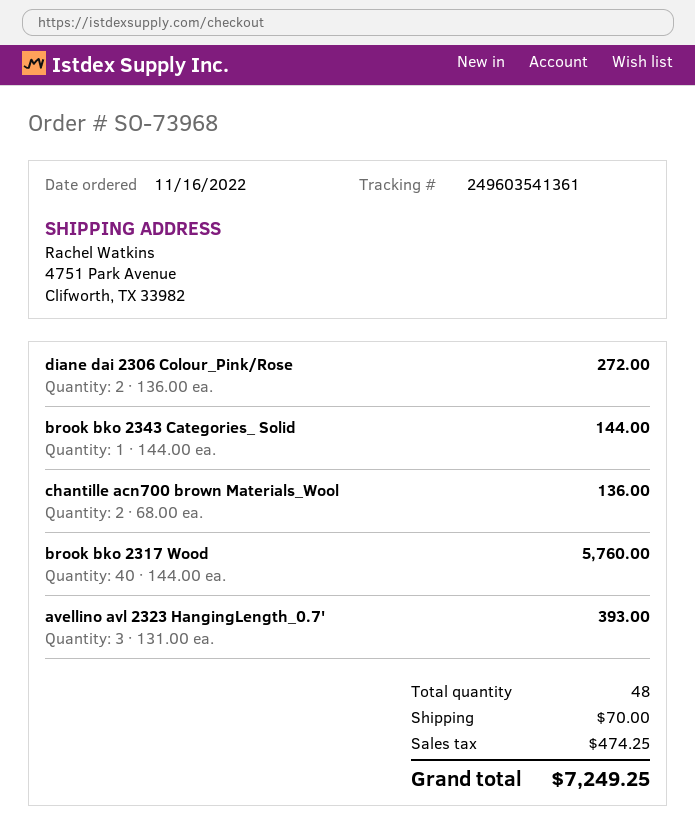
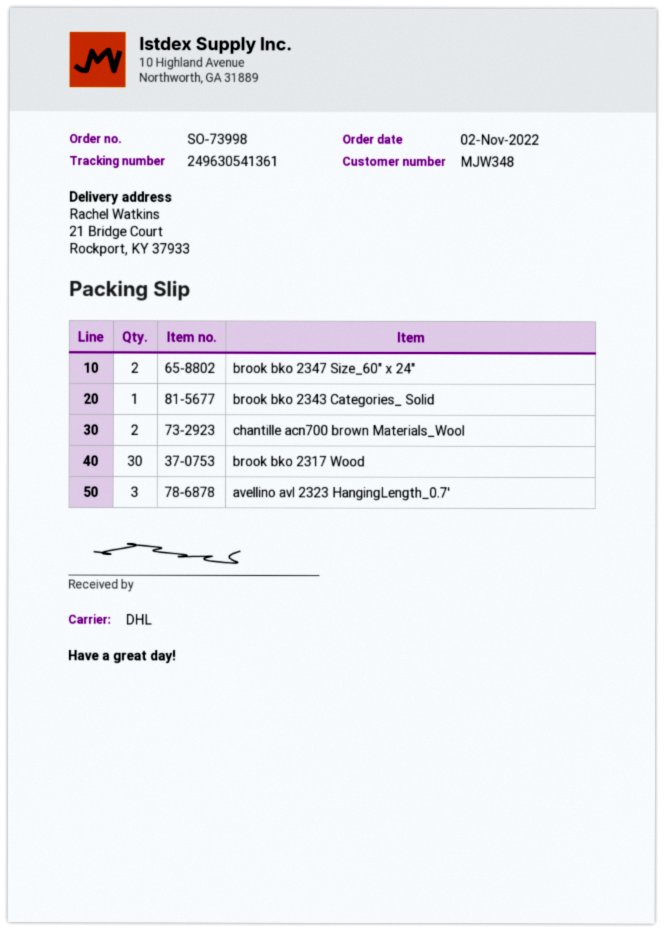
order number: SO-73968 -> SO-73998
order date: 2022-11-16 -> 2022-11-02
tracking number: 249603541361 -> 249630541361
ship to: 4751 Park Avenue, Clifworth, TX 33982 -> 21 Bridge Court, Rockport, KY 37933
diane dai 2306 Colour_Pink/Rose: 2 -> none
brook bko 2317 Wood: 40 -> 30
brook bko 2347 Size_60" x 24": none -> 2

